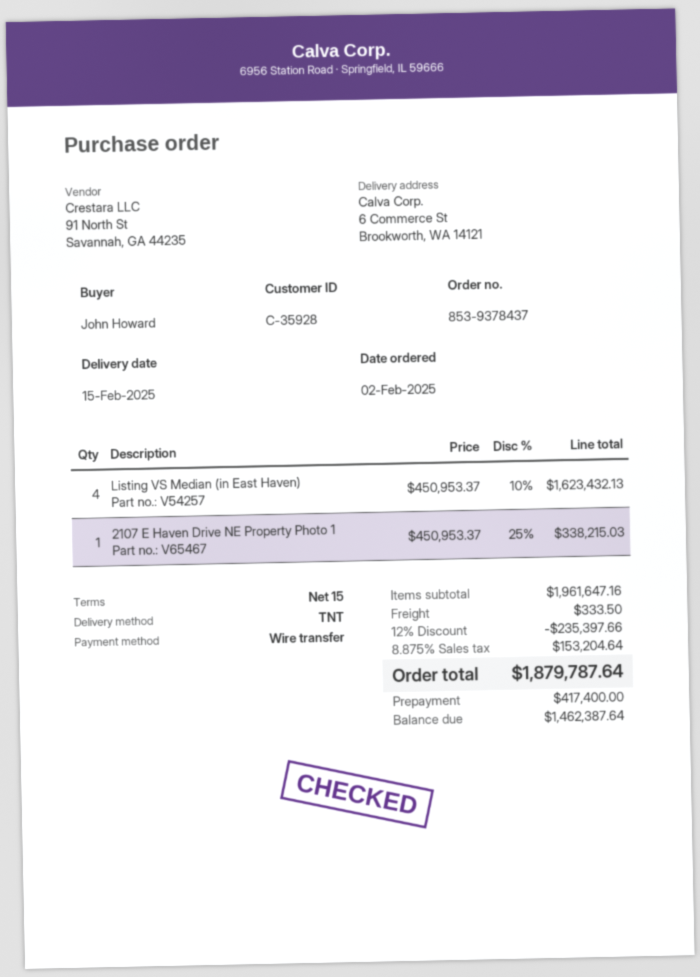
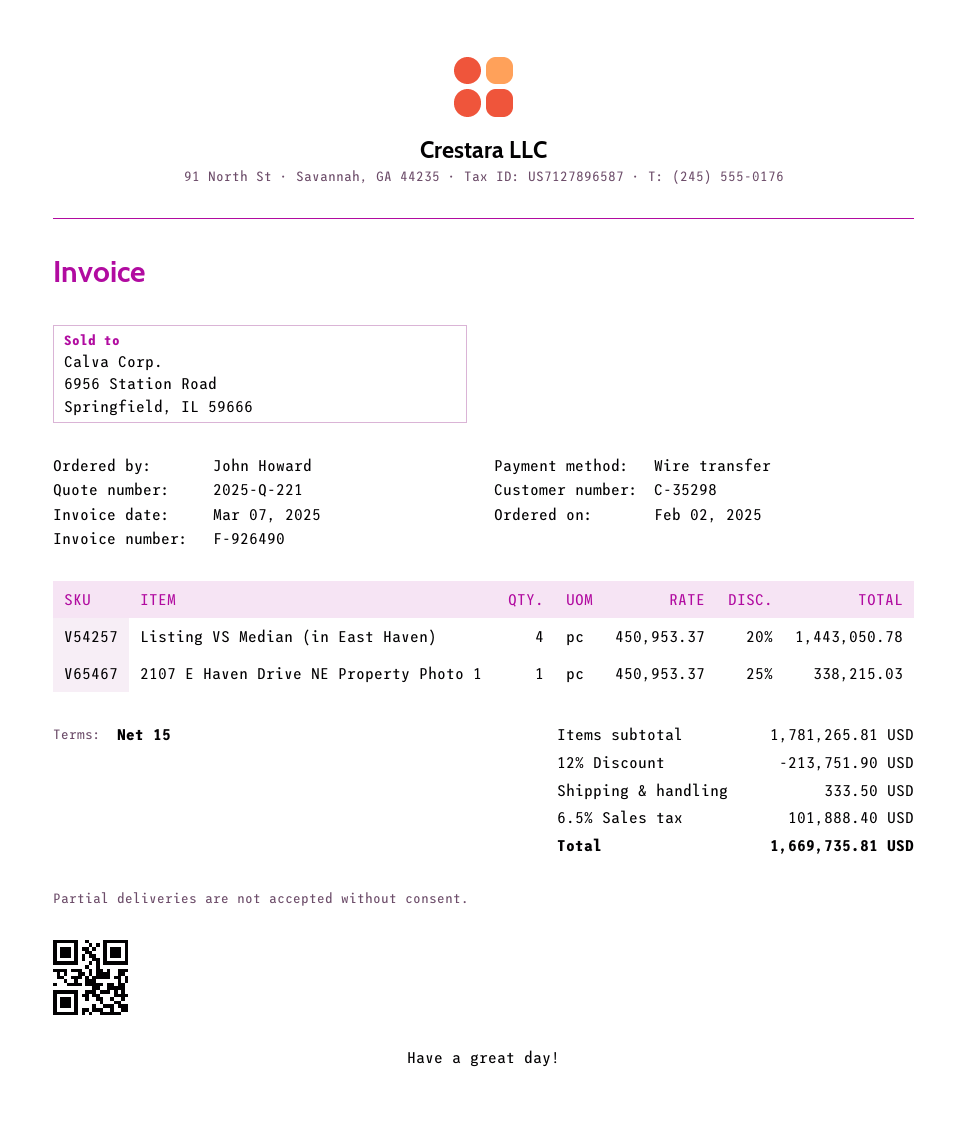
customer number: C-35928 -> C-35298
Listing VS Median (in East Haven): 4 x 450953.37 - 10% = 1623432.13 -> 4 x 450953.37 - 20% = 1443050.78
subtotal: 1961647.16 -> 1781265.81
discount: 12% = 235397.66 -> 12% = 213751.90
tax: 8.875% = 153204.64 -> 6.5% = 101888.40
total: 1879787.64 -> 1669735.81

